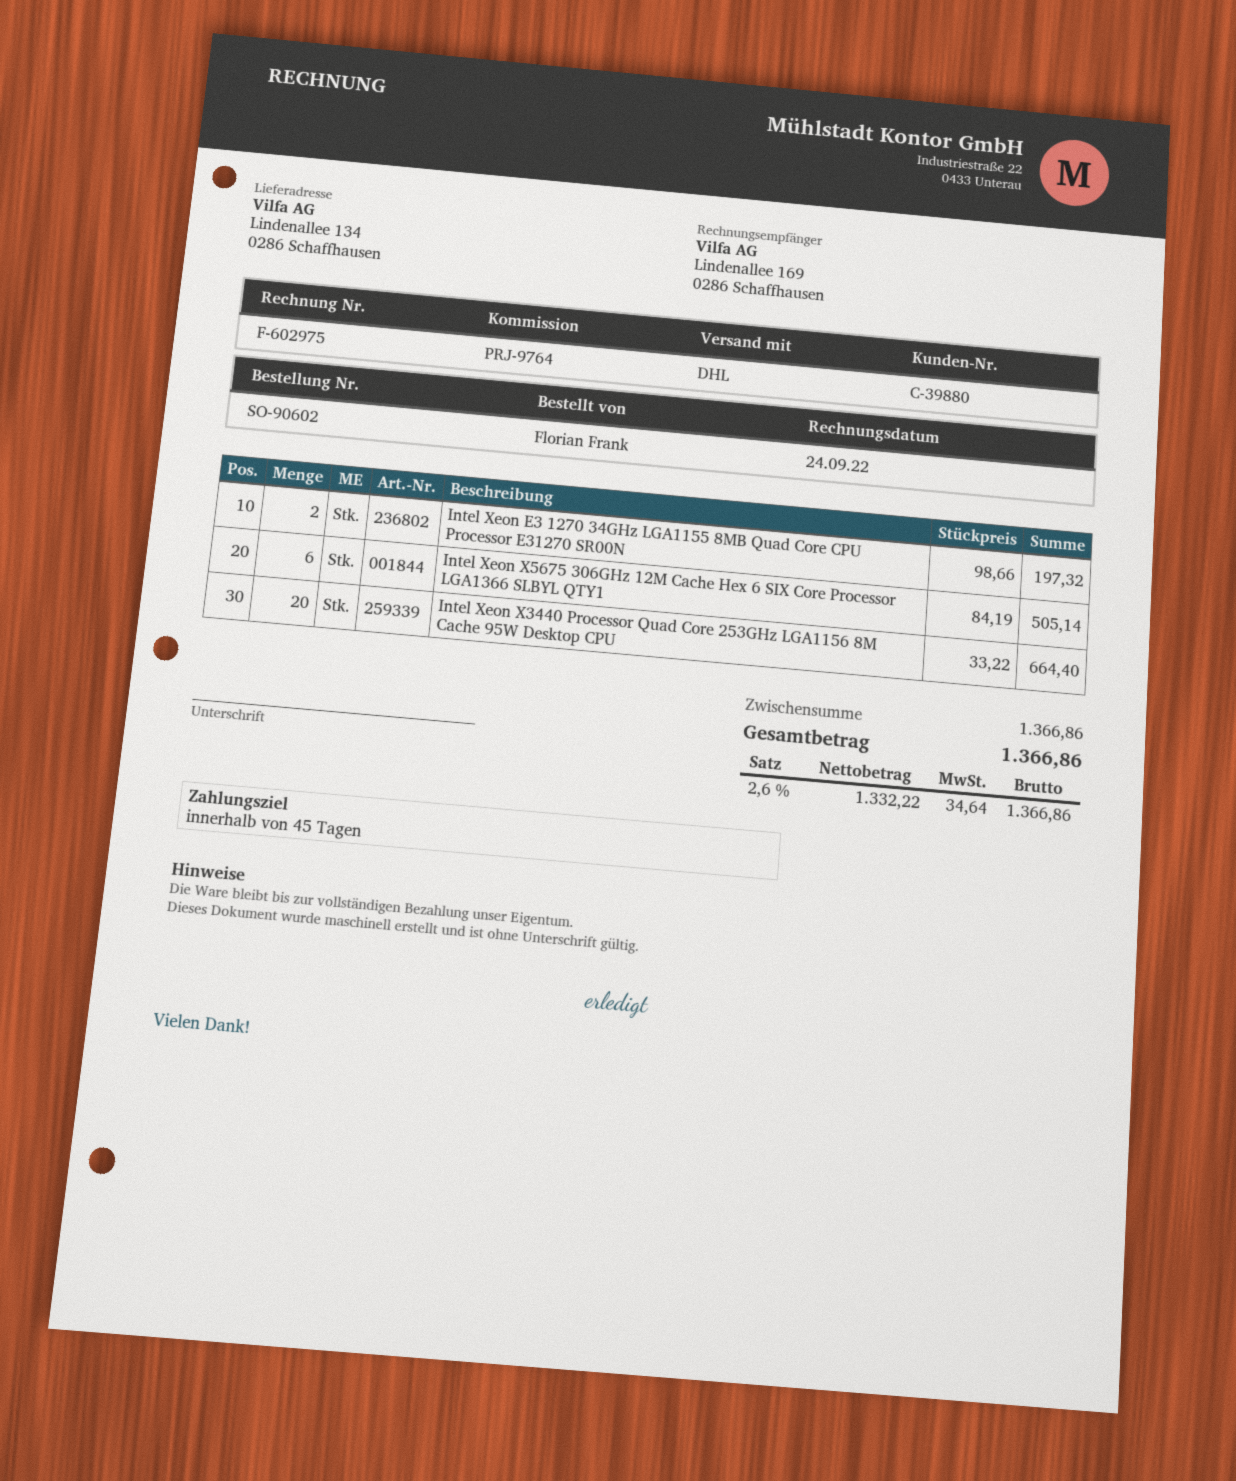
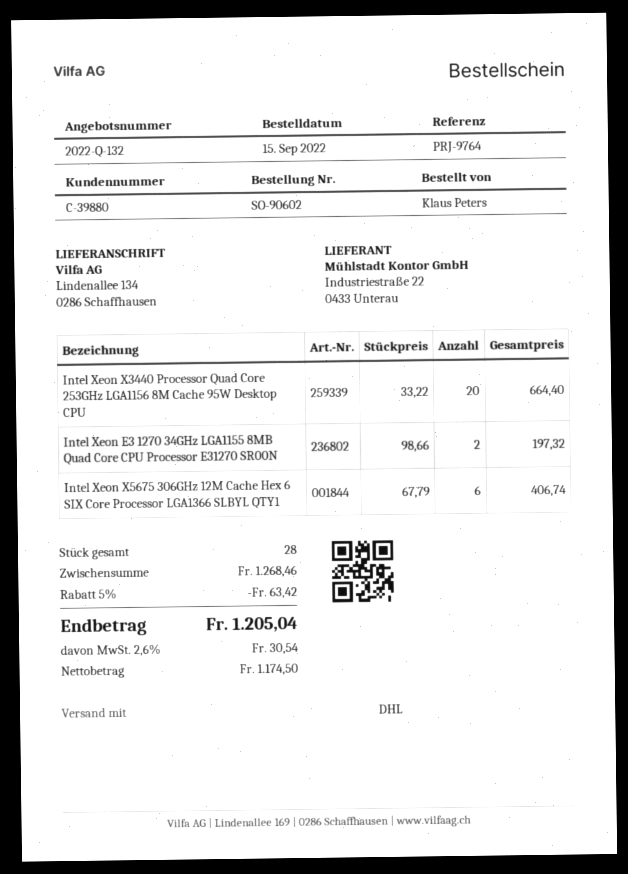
ordered by: Florian Frank -> Klaus Peters
Intel Xeon X5675 306GHz 12M Cache Hex 6 SIX Core Processor LGA1366 SLBYL QTY1: 6 x 84.19 = 505.14 -> 6 x 67.79 = 406.74
subtotal: 1366.86 -> 1268.46
discount: none -> 5% = 63.42
net: 1332.22 -> 1174.50
tax: 2.6% = 34.64 -> 2.6% = 30.54
total: 1366.86 -> 1205.04

